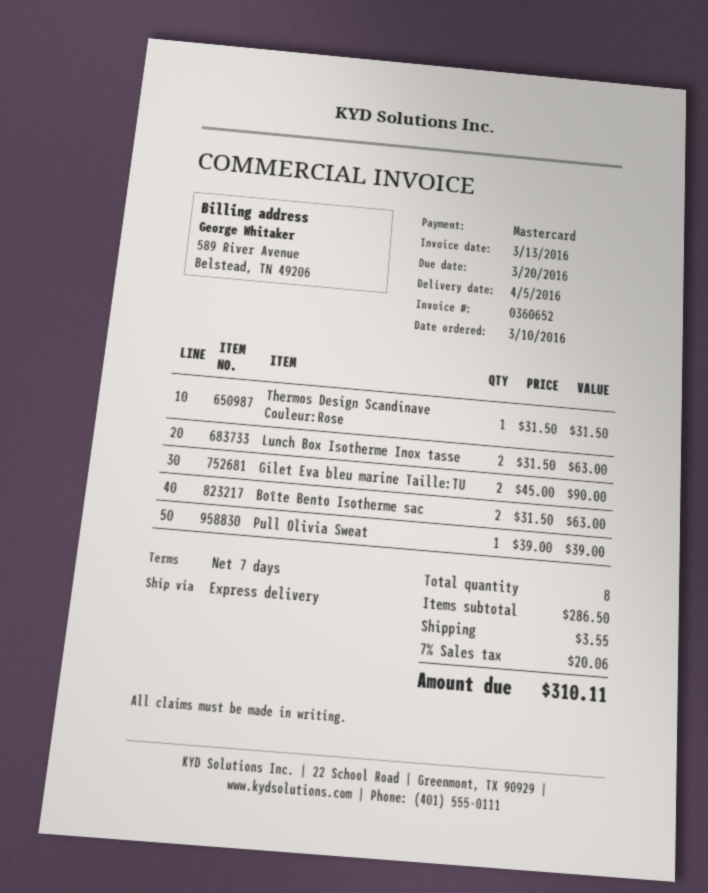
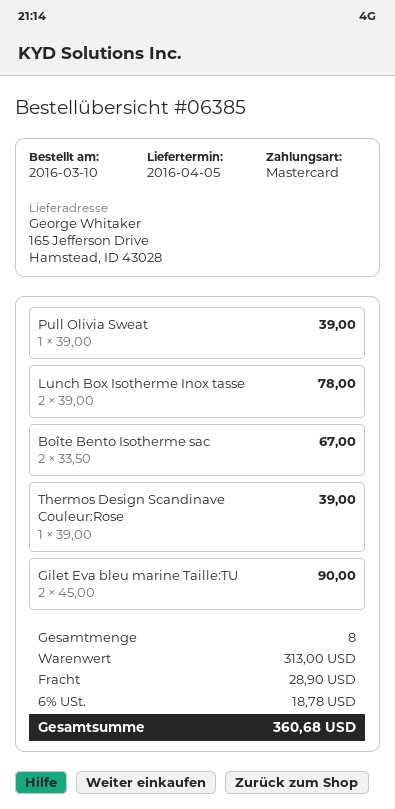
Thermos Design Scandinave Couleur:Rose: 1 x 31.50 = 31.50 -> 1 x 39.00 = 39.00
Lunch Box Isotherme Inox tasse: 2 x 31.50 = 63.00 -> 2 x 39.00 = 78.00
Boîte Bento Isotherme sac: 2 x 31.50 = 63.00 -> 2 x 33.50 = 67.00
subtotal: 286.50 -> 313.00
shipping: 3.55 -> 28.90
tax: 7% = 20.06 -> 6% = 18.78
total: 310.11 -> 360.68

